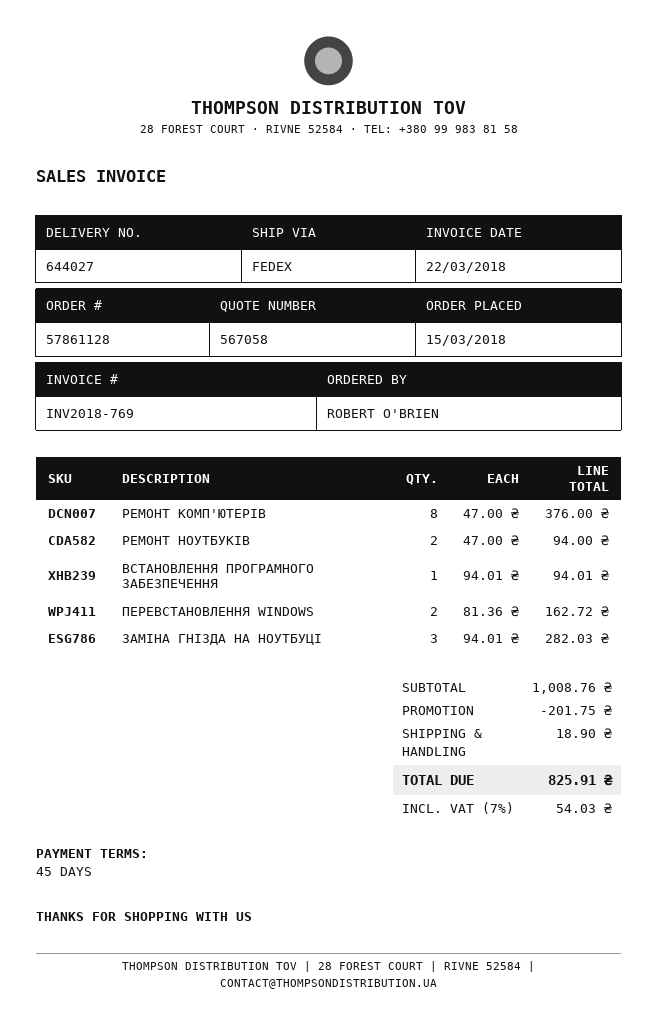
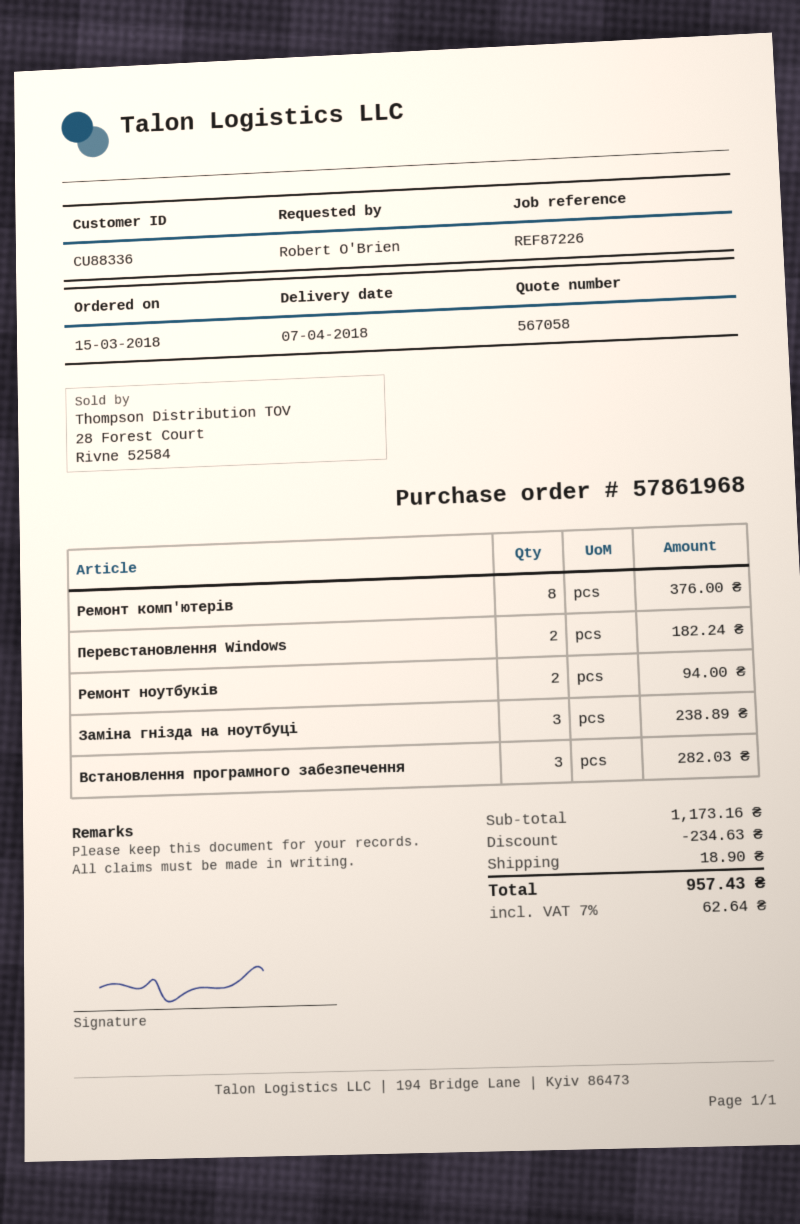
order number: 57861128 -> 57861968
ВСТАНОВЛЕННЯ ПРОГРАМНОГО ЗАБЕЗПЕЧЕННЯ: 1 for 94.01 -> 3 for 282.03
ПЕРЕВСТАНОВЛЕННЯ WINDOWS: 2 for 162.72 -> 2 for 182.24
ЗАМІНА ГНІЗДА НА НОУТБУЦІ: 3 for 282.03 -> 3 for 238.89
subtotal: 1008.76 -> 1173.16
discount: 201.75 -> 234.63
tax: 7% = 54.03 -> 7% = 62.64
total: 825.91 -> 957.43

